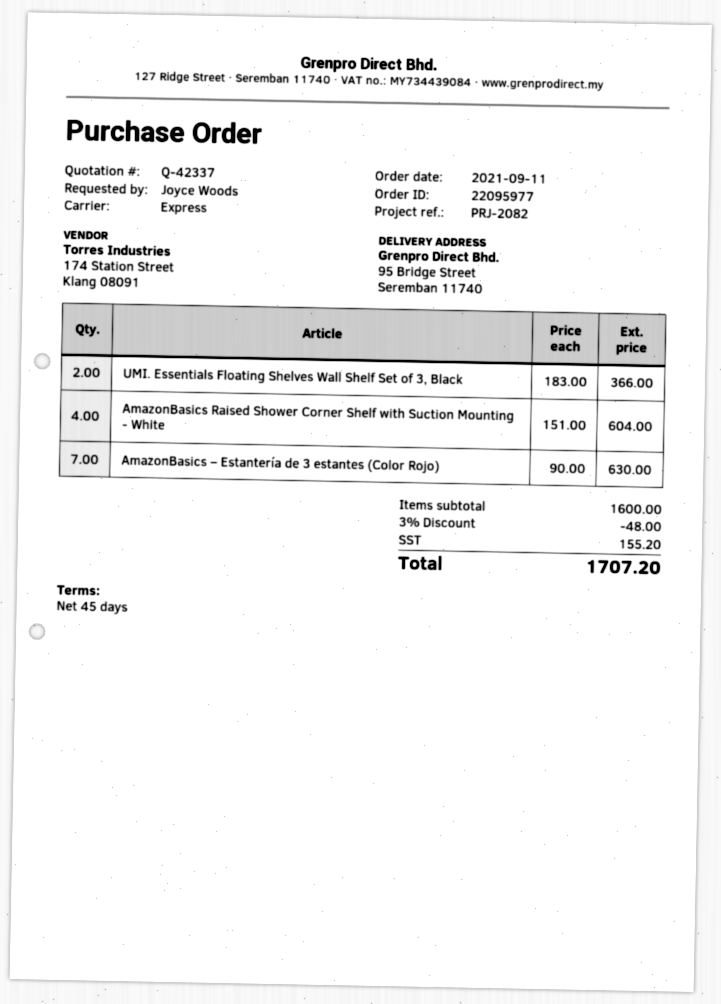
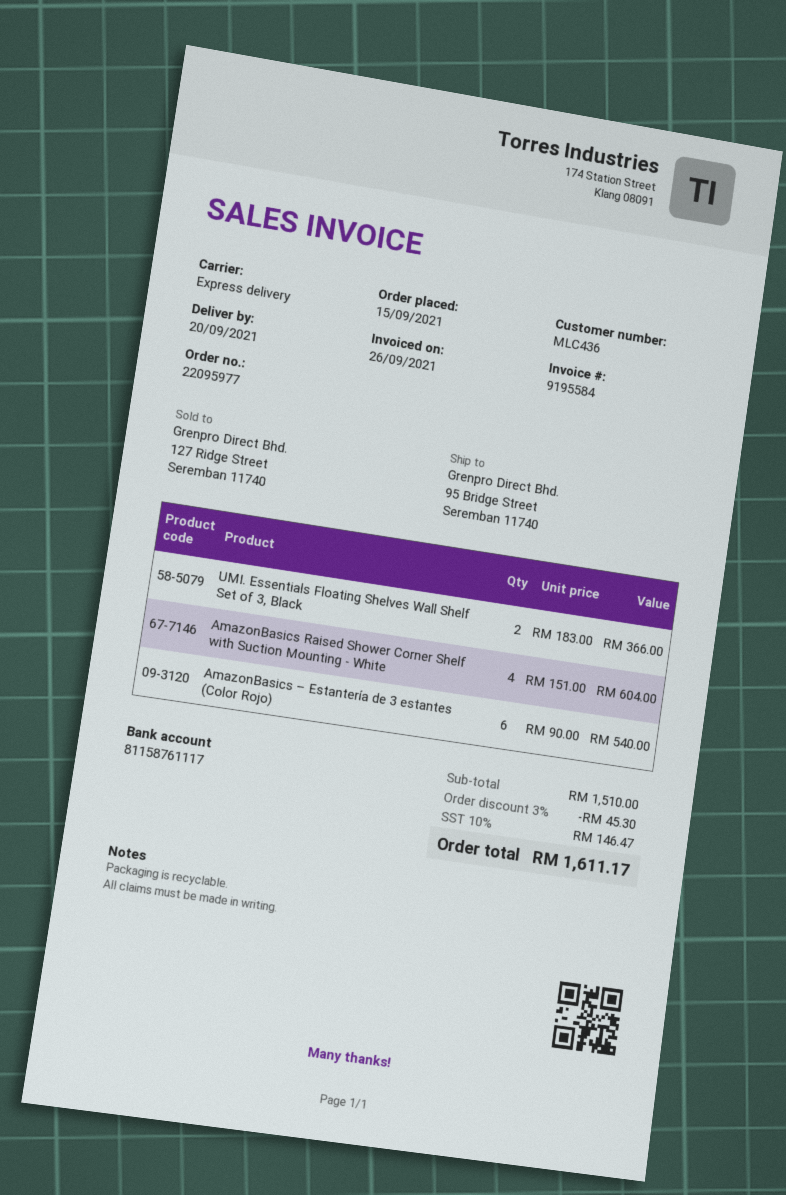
order date: 2021-09-11 -> 2021-09-15
AmazonBasics – Estantería de 3 estantes (Color Rojo): 7 x 90.00 = 630.00 -> 6 x 90.00 = 540.00
subtotal: 1600.00 -> 1510.00
discount: 3% = 48.00 -> 3% = 45.30
tax: 155.20 -> 146.47
total: 1707.20 -> 1611.17

